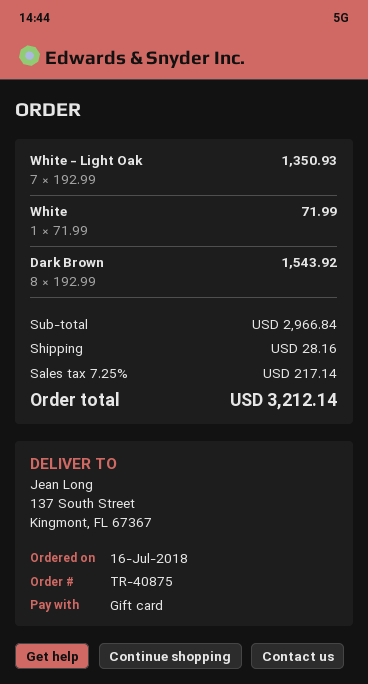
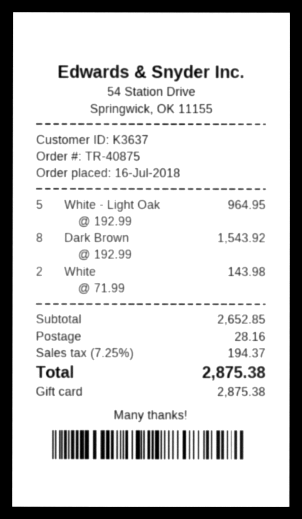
White - Light Oak: 7 x 192.99 = 1350.93 -> 5 x 192.99 = 964.95
White: 1 x 71.99 = 71.99 -> 2 x 71.99 = 143.98
subtotal: 2966.84 -> 2652.85
tax: 7.25% = 217.14 -> 7.25% = 194.37
total: 3212.14 -> 2875.38

